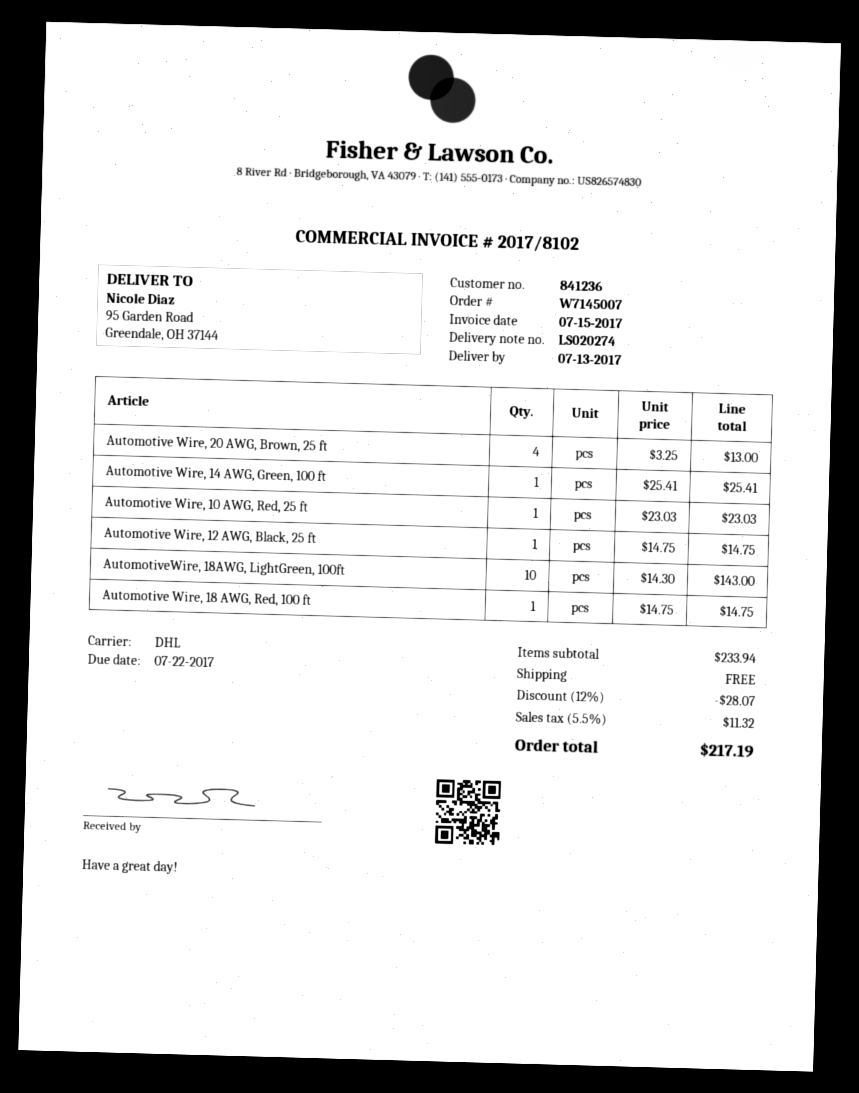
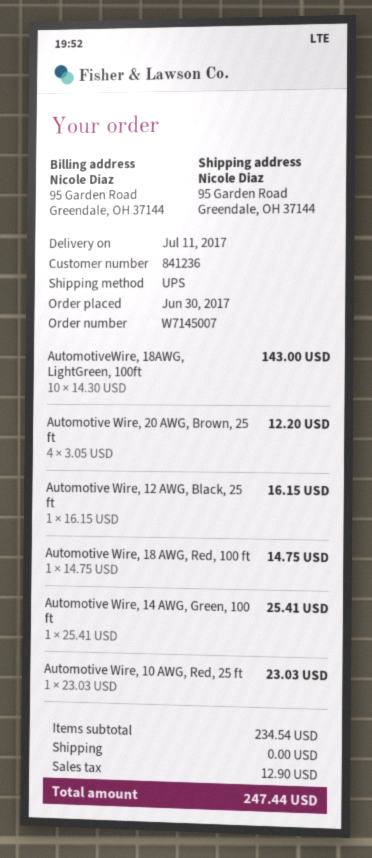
delivery date: 2017-07-13 -> 2017-07-11
shipping method: DHL -> UPS
Automotive Wire, 20 AWG, Brown, 25 ft: 4 x 3.25 = 13.00 -> 4 x 3.05 = 12.20
Automotive Wire, 12 AWG, Black, 25 ft: 1 x 14.75 = 14.75 -> 1 x 16.15 = 16.15
subtotal: 233.94 -> 234.54
discount: 12% = 28.07 -> none
tax: 11.32 -> 12.90
total: 217.19 -> 247.44

